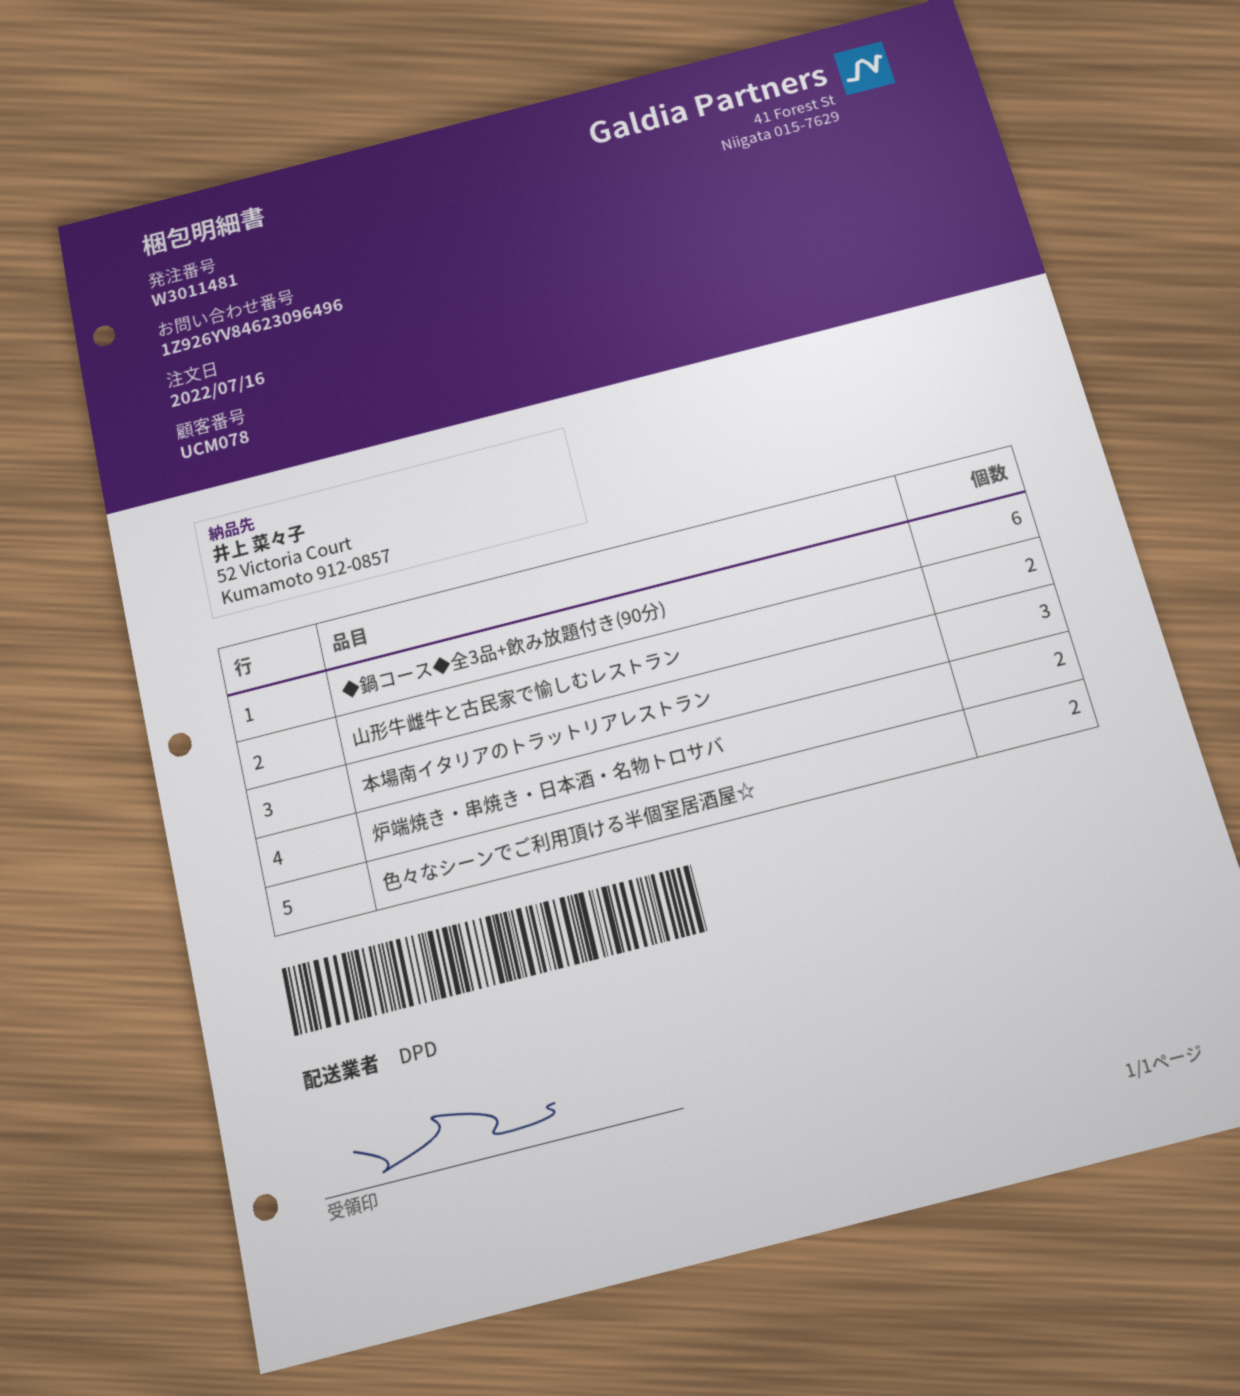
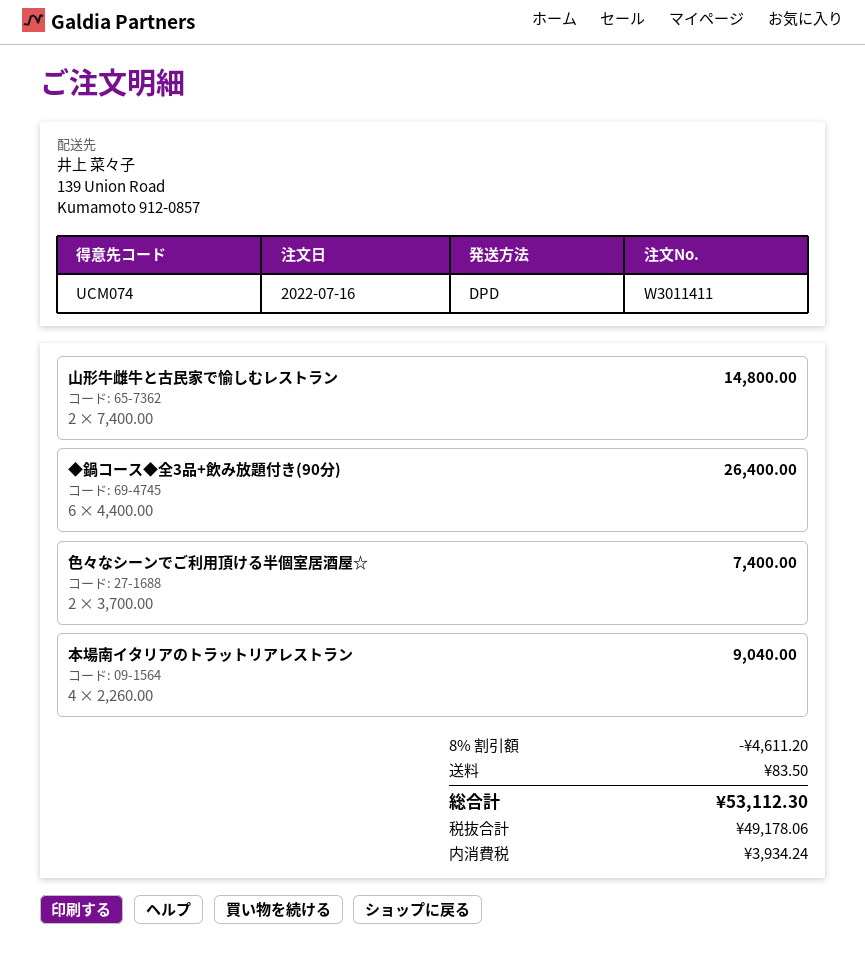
order number: W3011481 -> W3011411
customer number: UCM078 -> UCM074
ship to: 52 Victoria Court, Kumamoto 912-0857 -> 139 Union Road, Kumamoto 912-0857
本場南イタリアのトラットリアレストラン: 3 -> 4
炉端焼き・串焼き・日本酒・名物トロサバ: 2 -> none

